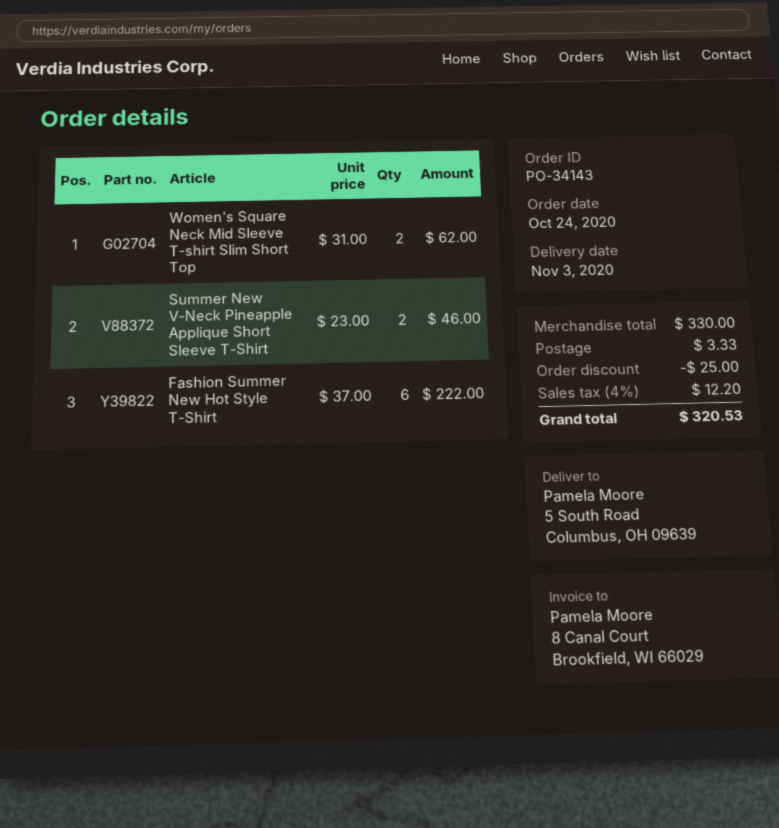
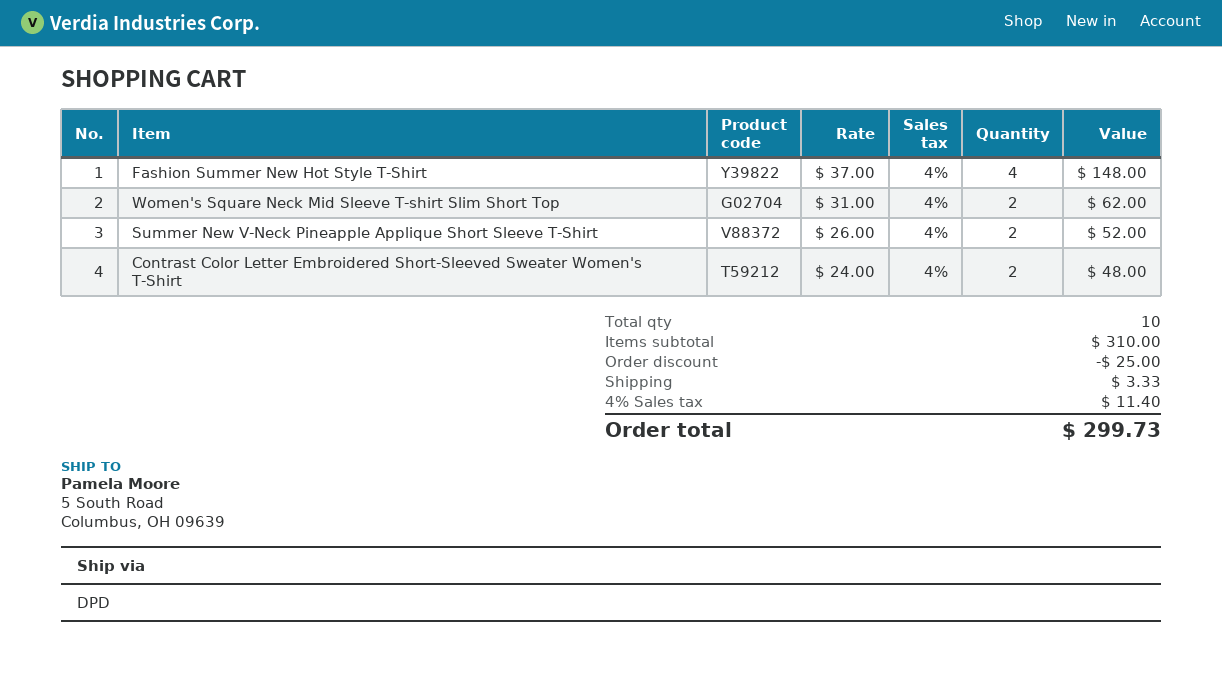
Summer New V-Neck Pineapple Applique Short Sleeve T-Shirt: 2 x 23.00 = 46.00 -> 2 x 26.00 = 52.00
Fashion Summer New Hot Style T-Shirt: 6 x 37.00 = 222.00 -> 4 x 37.00 = 148.00
Contrast Color Letter Embroidered Short-Sleeved Sweater Women's T-Shirt: none -> 2 x 24.00 = 48.00
subtotal: 330.00 -> 310.00
tax: 4% = 12.20 -> 4% = 11.40
total: 320.53 -> 299.73

